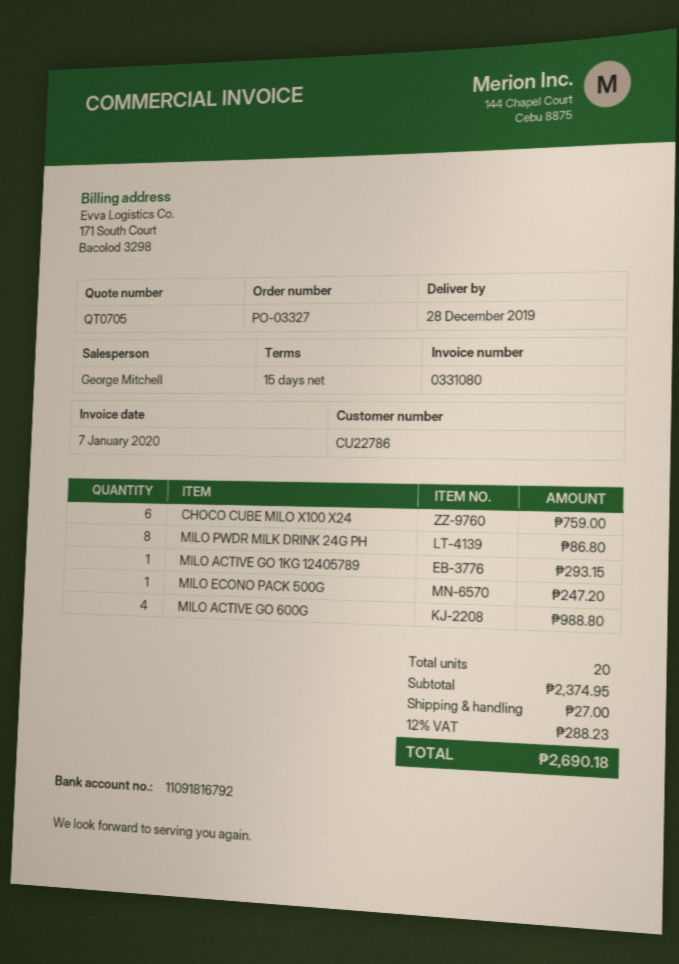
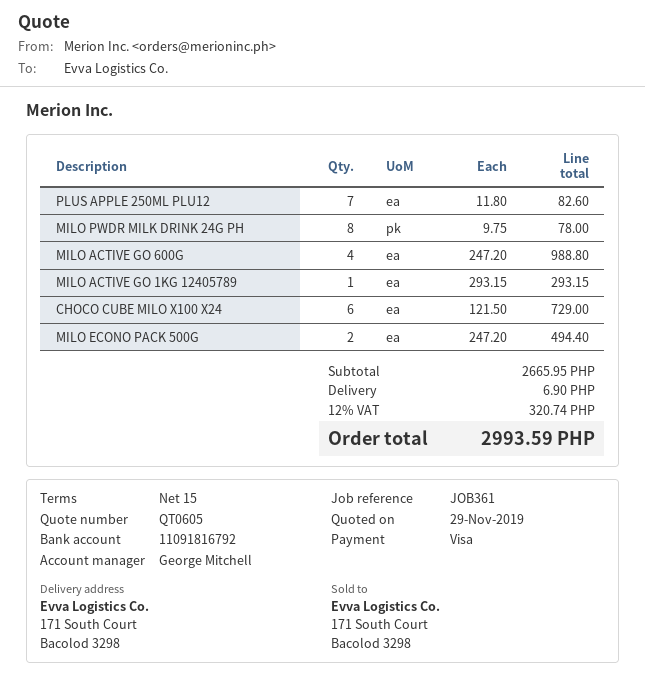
quote number: QT0705 -> QT0605
CHOCO CUBE MILO X100 X24: 6 for 759.00 -> 6 for 729.00
MILO PWDR MILK DRINK 24G PH: 8 for 86.80 -> 8 for 78.00
MILO ECONO PACK 500G: 1 for 247.20 -> 2 for 494.40
PLUS APPLE 250ML PLU12: none -> 7 for 82.60
subtotal: 2374.95 -> 2665.95
shipping: 27.00 -> 6.90
tax: 12% = 288.23 -> 12% = 320.74
total: 2690.18 -> 2993.59

